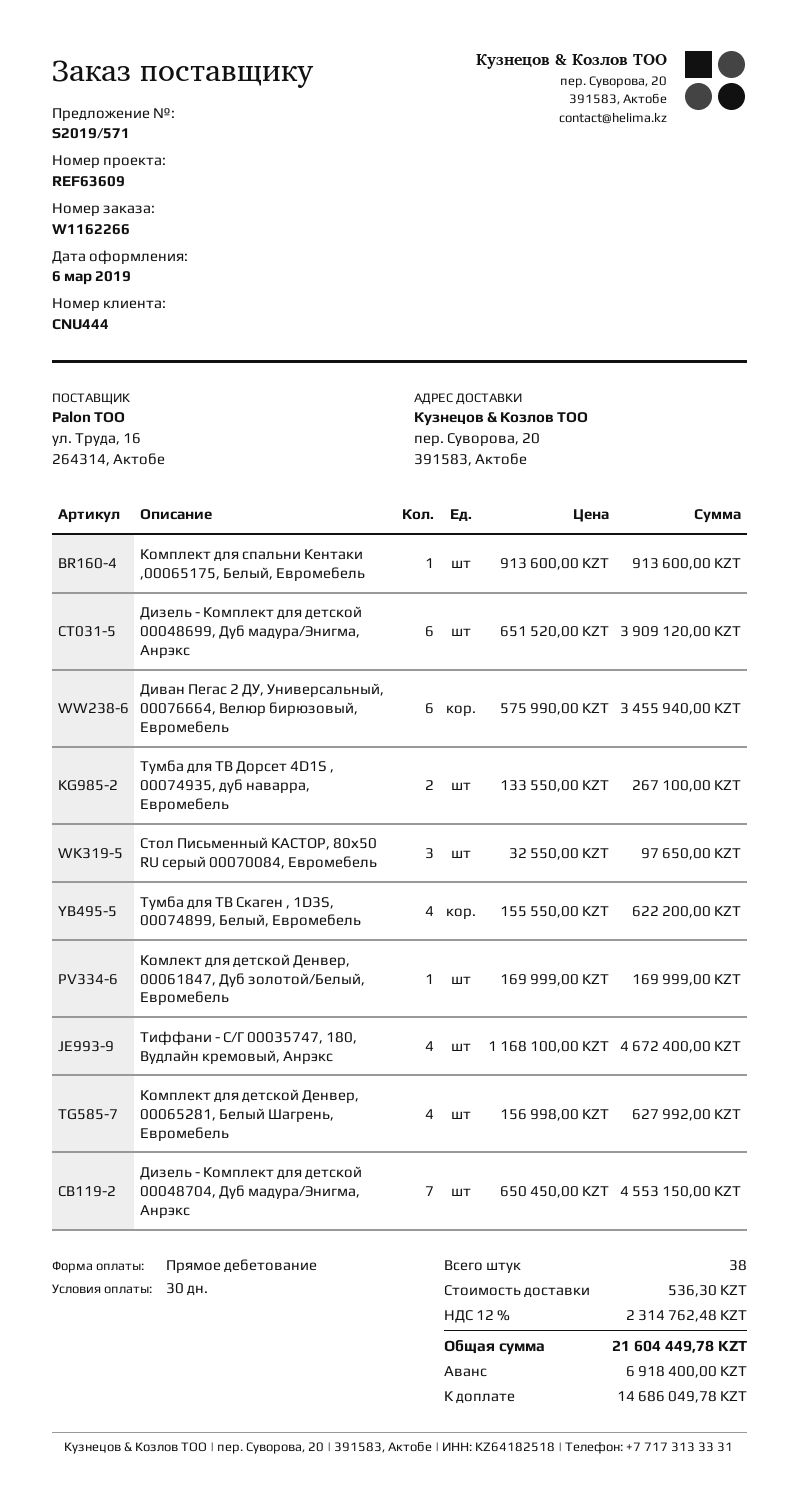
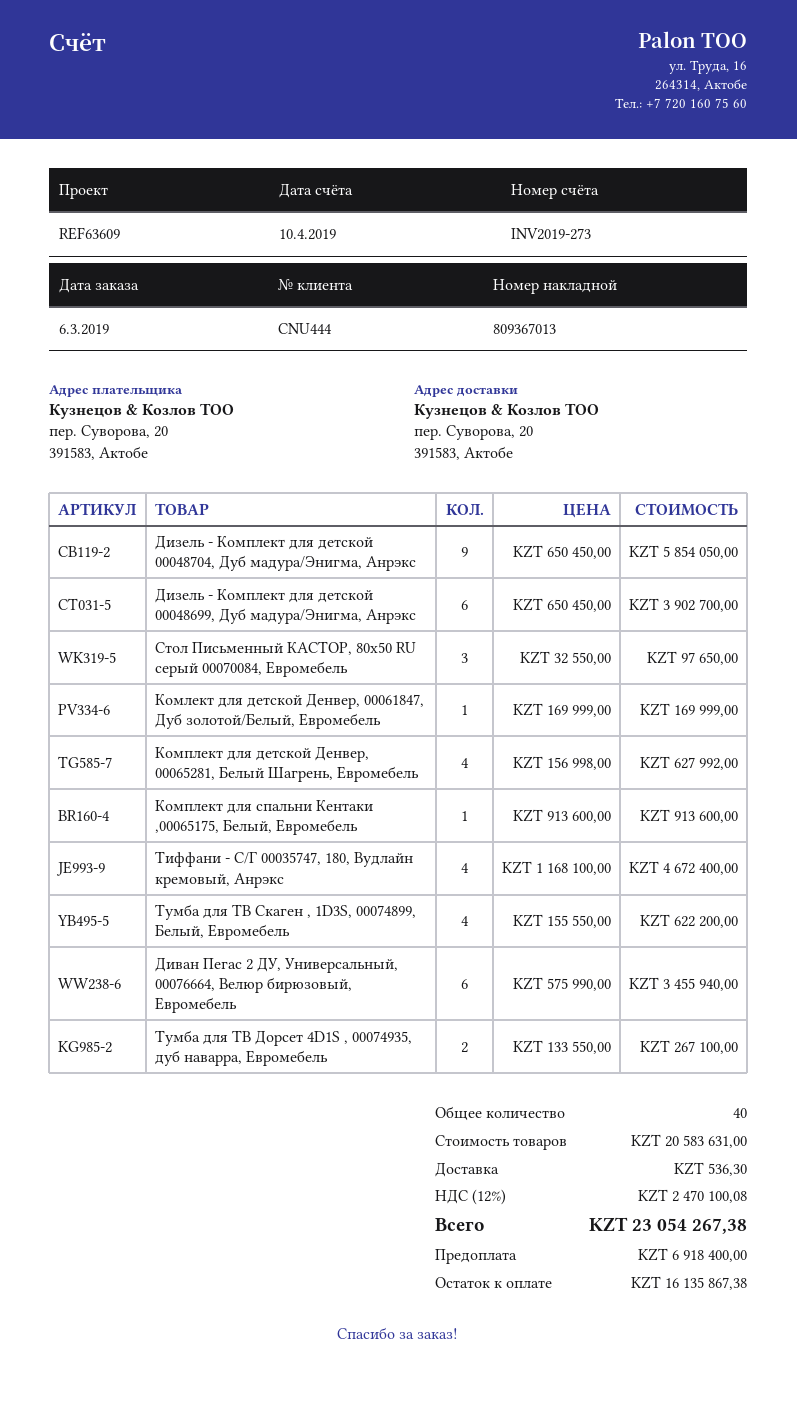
Дизель - Комплект для детской 00048699, Дуб мадура/Энигма, Анрэкс: 6 x 651520.00 = 3909120.00 -> 6 x 650450.00 = 3902700.00
Дизель - Комплект для детской 00048704, Дуб мадура/Энигма, Анрэкс: 7 x 650450.00 = 4553150.00 -> 9 x 650450.00 = 5854050.00
total quantity: 38 -> 40
tax: 12% = 2314762.48 -> 12% = 2470100.08
total: 21604449.78 -> 23054267.38
balance: 14686049.78 -> 16135867.38

